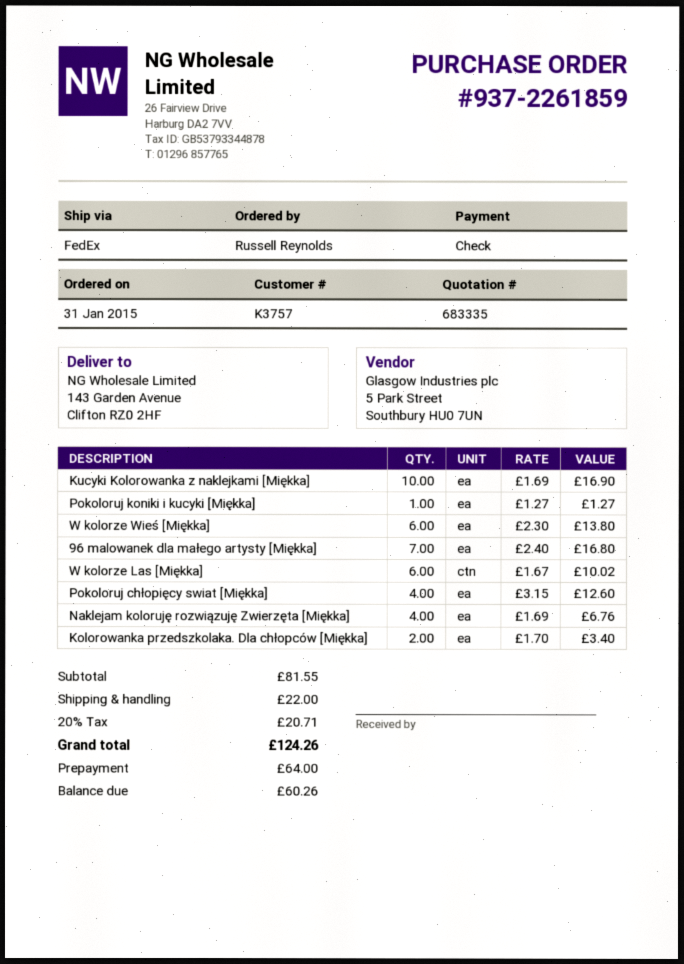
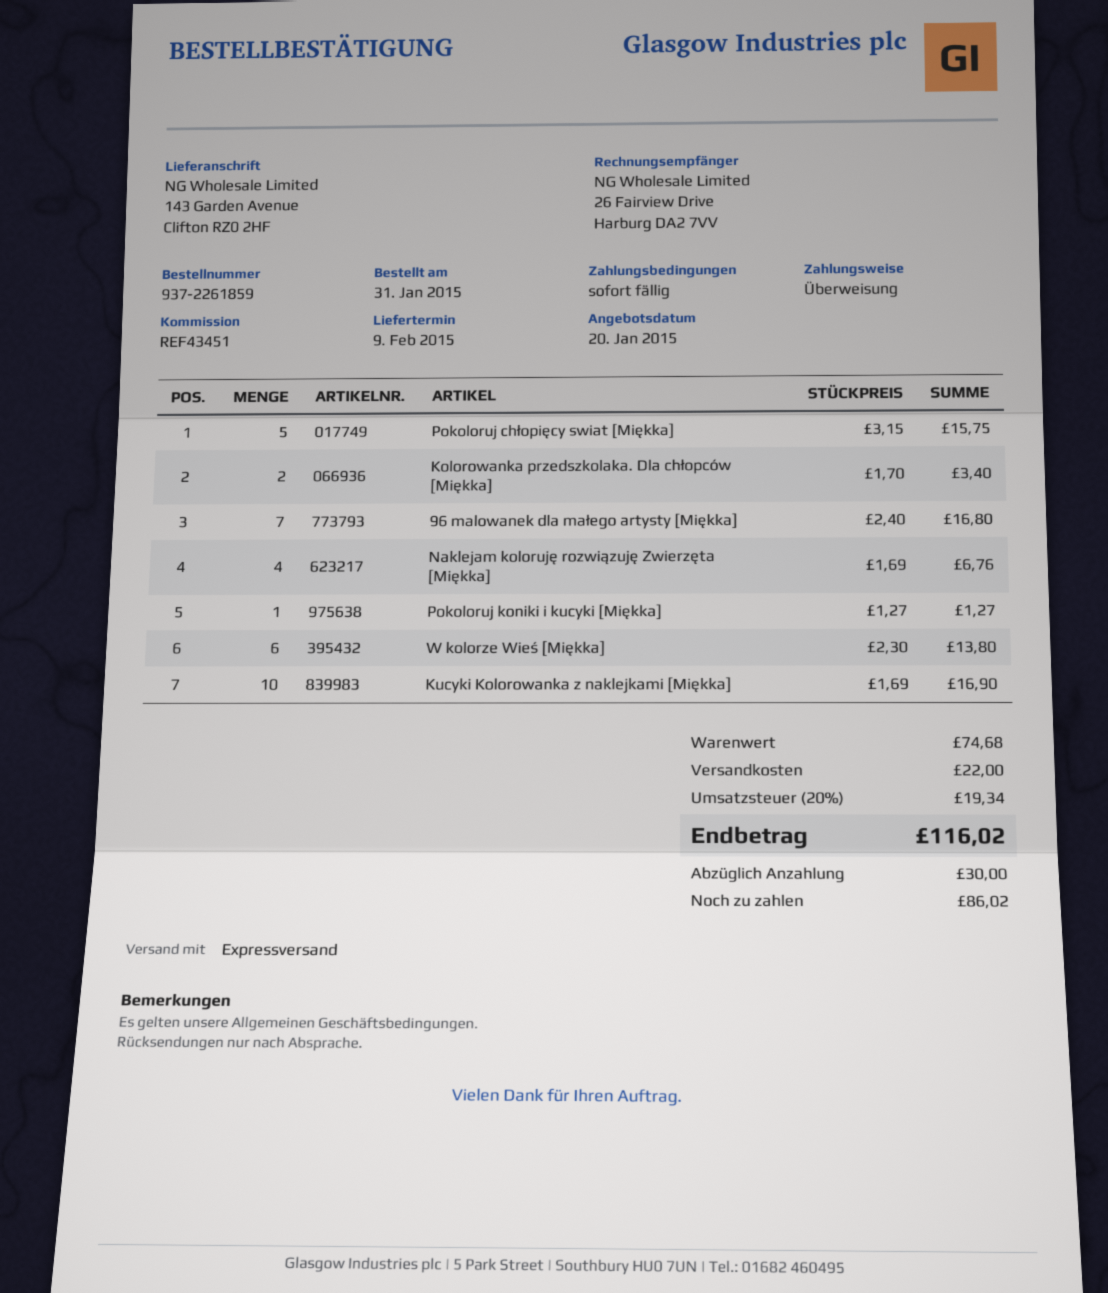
payment method: cheque -> bank transfer
shipping method: FedEx -> express
W kolorze Las [Miękka]: 6 x 1.67 = 10.02 -> none
Pokoloruj chłopięcy swiat [Miękka]: 4 x 3.15 = 12.60 -> 5 x 3.15 = 15.75
subtotal: 81.55 -> 74.68
tax: 20% = 20.71 -> 20% = 19.34
total: 124.26 -> 116.02
deposit: 64.00 -> 30.00
balance: 60.26 -> 86.02

